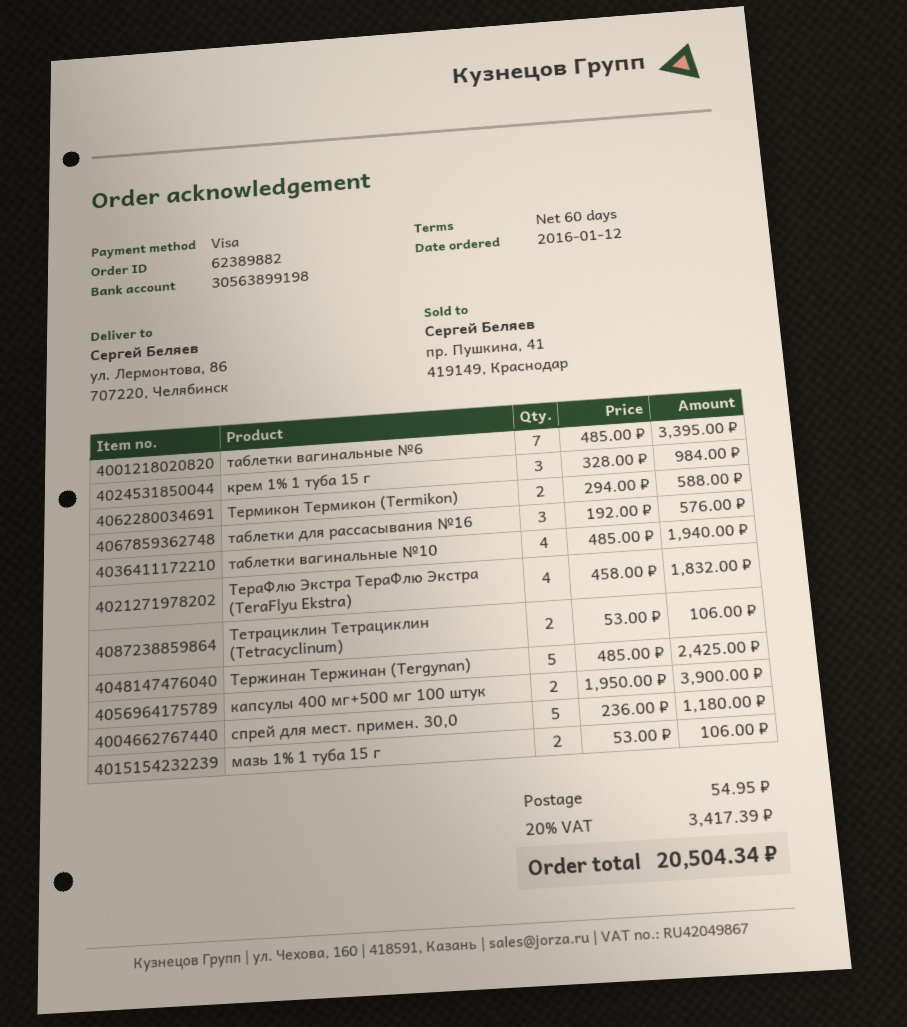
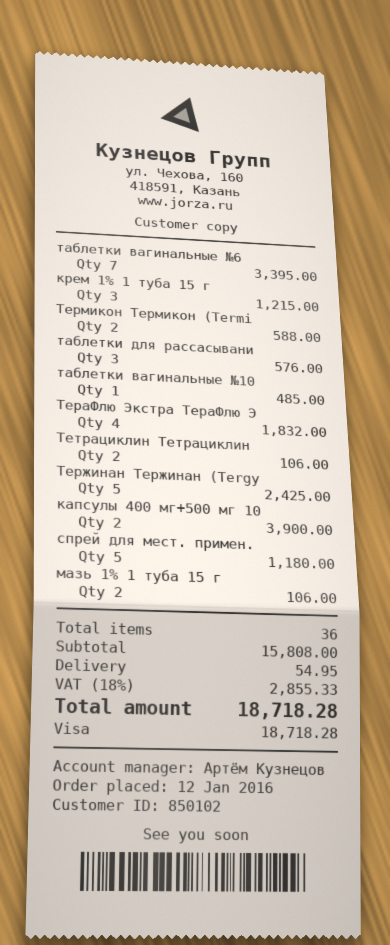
крем 1% 1 туба 15 г: 3 for 984.00 -> 3 for 1215.00
таблетки вагинальные №10: 4 for 1940.00 -> 1 for 485.00
tax: 20% = 3417.39 -> 18% = 2855.33
total: 20504.34 -> 18718.28

